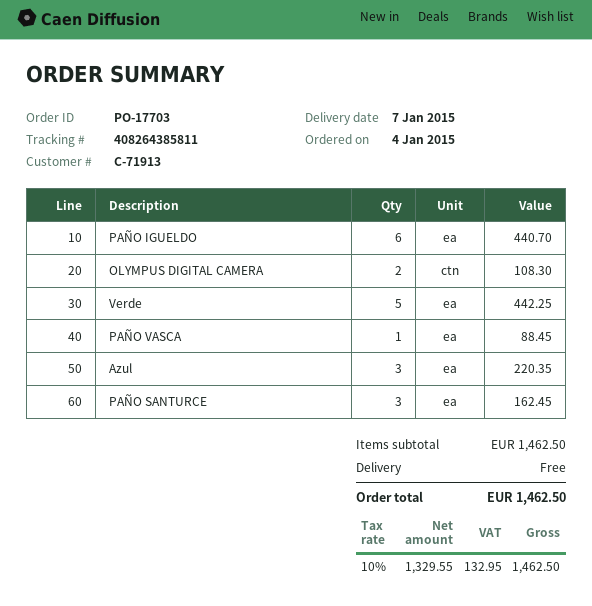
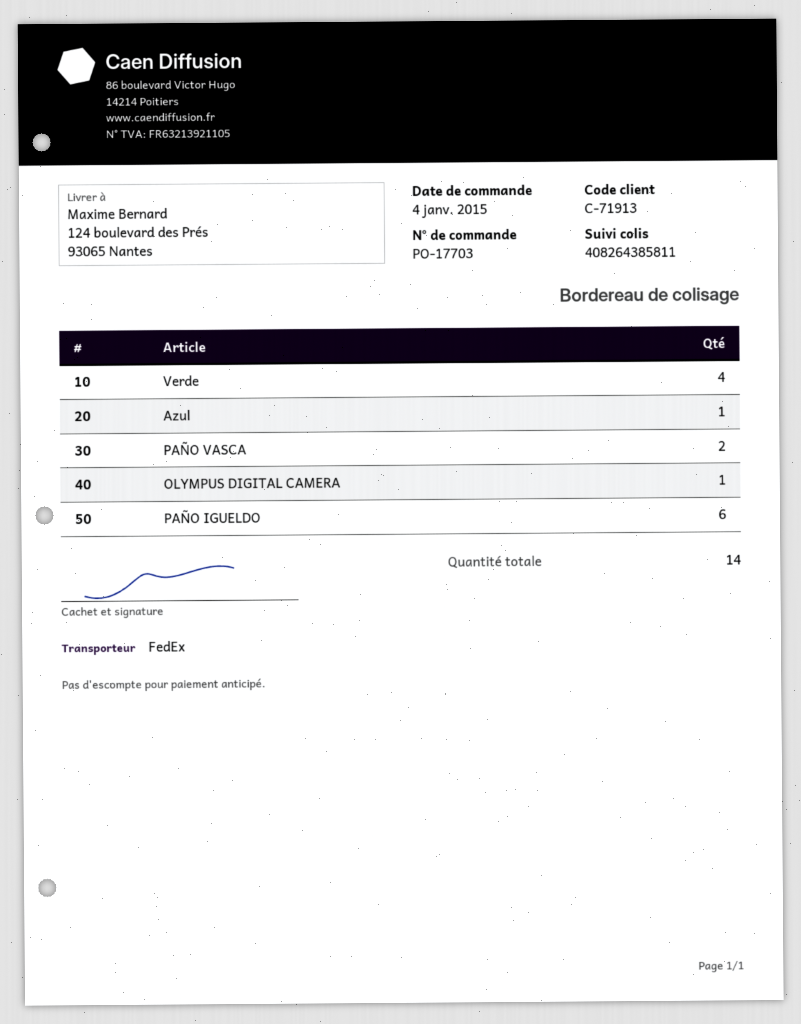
OLYMPUS DIGITAL CAMERA: 2 -> 1
Verde: 5 -> 4
PAÑO VASCA: 1 -> 2
Azul: 3 -> 1
PAÑO SANTURCE: 3 -> none

